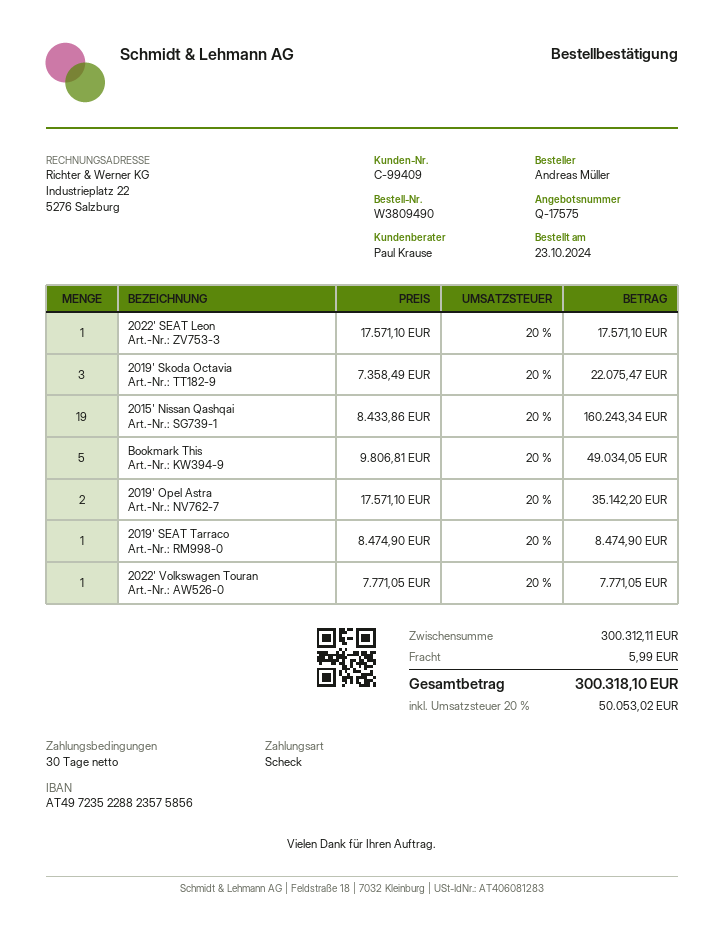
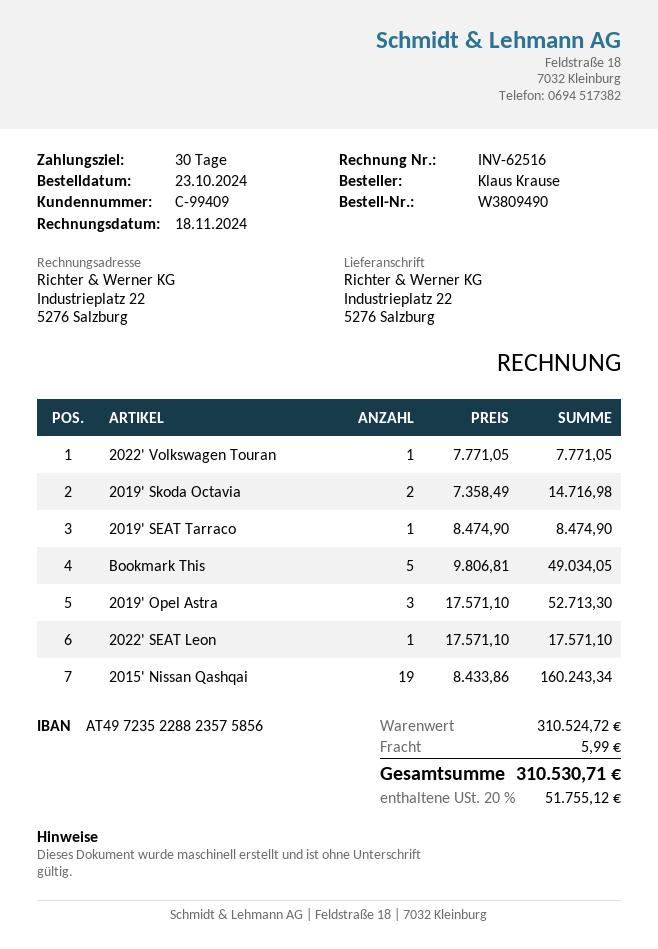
ordered by: Andreas Müller -> Klaus Krause
2019' Skoda Octavia: 3 x 7358.49 = 22075.47 -> 2 x 7358.49 = 14716.98
2019' Opel Astra: 2 x 17571.10 = 35142.20 -> 3 x 17571.10 = 52713.30
subtotal: 300312.11 -> 310524.72
tax: 20% = 50053.02 -> 20% = 51755.12
total: 300318.10 -> 310530.71

